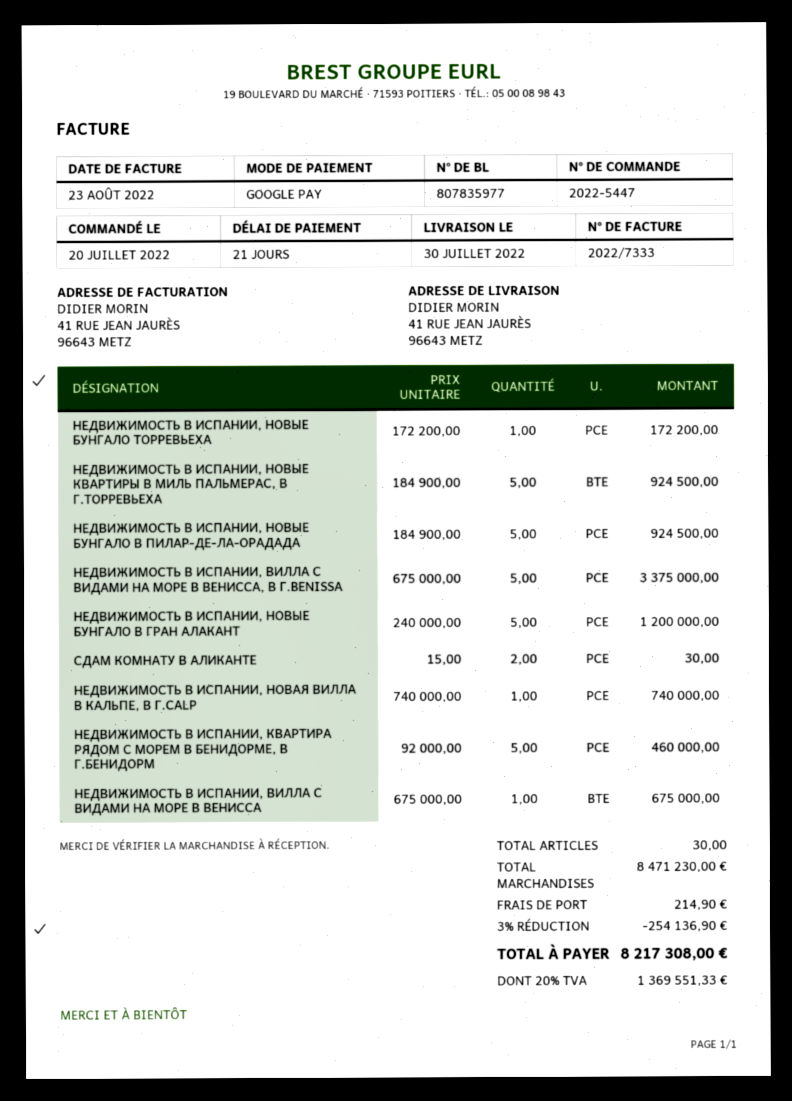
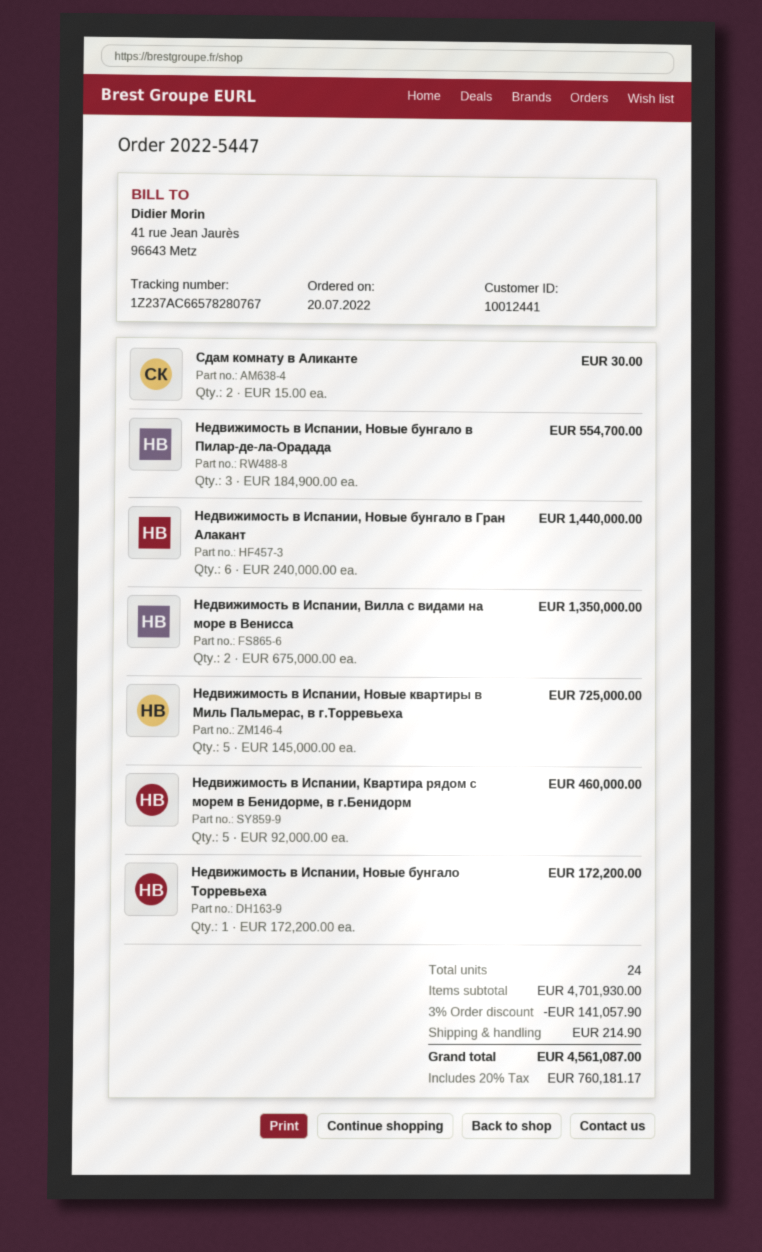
НЕДВИЖИМОСТЬ В ИСПАНИИ, НОВЫЕ КВАРТИРЫ В МИЛЬ ПАЛЬМЕРАС, В Г.ТОРРЕВЬЕХА: 5 x 184900.00 = 924500.00 -> 5 x 145000.00 = 725000.00
НЕДВИЖИМОСТЬ В ИСПАНИИ, НОВЫЕ БУНГАЛО В ПИЛАР-ДЕ-ЛА-ОРАДАДА: 5 x 184900.00 = 924500.00 -> 3 x 184900.00 = 554700.00
НЕДВИЖИМОСТЬ В ИСПАНИИ, ВИЛЛА С ВИДАМИ НА МОРЕ В ВЕНИССА, В Г.BENISSA: 5 x 675000.00 = 3375000.00 -> none
НЕДВИЖИМОСТЬ В ИСПАНИИ, НОВЫЕ БУНГАЛО В ГРАН АЛАКАНТ: 5 x 240000.00 = 1200000.00 -> 6 x 240000.00 = 1440000.00
НЕДВИЖИМОСТЬ В ИСПАНИИ, НОВАЯ ВИЛЛА В КАЛЬПЕ, В Г.CALP: 1 x 740000.00 = 740000.00 -> none
НЕДВИЖИМОСТЬ В ИСПАНИИ, ВИЛЛА С ВИДАМИ НА МОРЕ В ВЕНИССА: 1 x 675000.00 = 675000.00 -> 2 x 675000.00 = 1350000.00
total quantity: 30 -> 24
subtotal: 8471230.00 -> 4701930.00
discount: 3% = 254136.90 -> 3% = 141057.90
tax: 20% = 1369551.33 -> 20% = 760181.17
total: 8217308.00 -> 4561087.00

